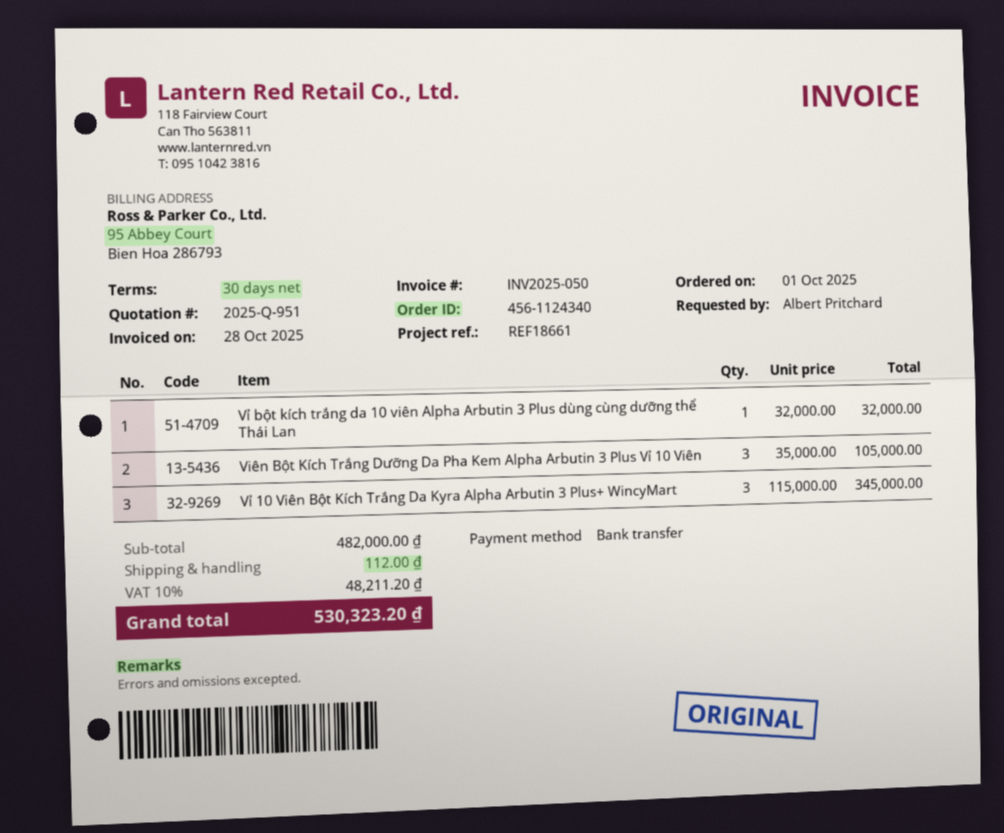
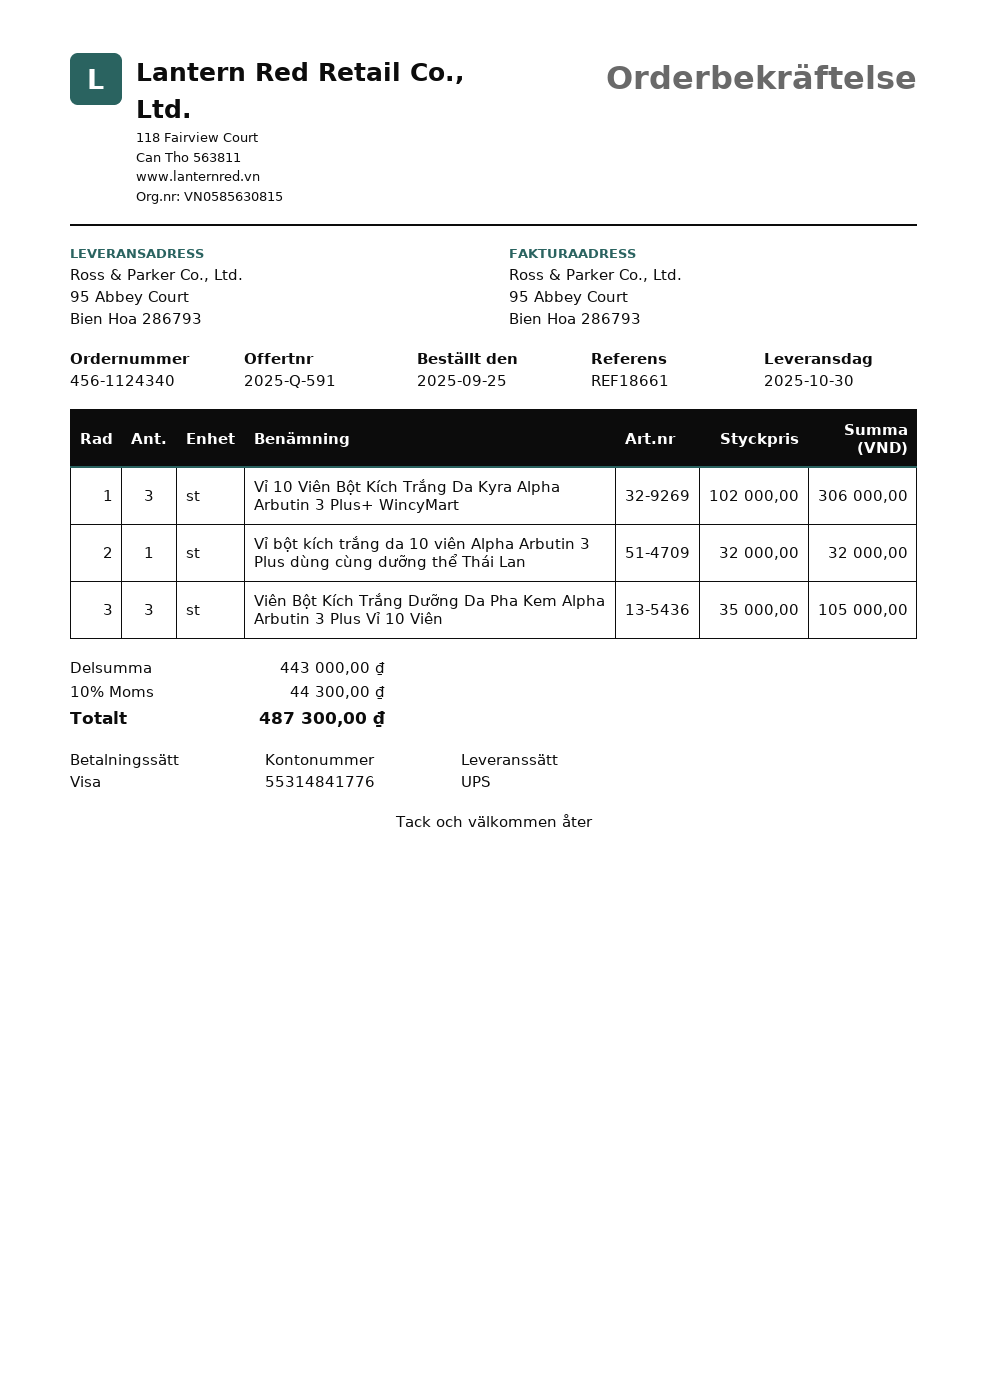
quote number: 2025-Q-951 -> 2025-Q-591
order date: 2025-10-01 -> 2025-09-25
payment method: bank transfer -> Visa
Vỉ 10 Viên Bột Kích Trắng Da Kyra Alpha Arbutin 3 Plus+ WincyMart: 3 x 115000.00 = 345000.00 -> 3 x 102000.00 = 306000.00
subtotal: 482000.00 -> 443000.00
shipping: 112.00 -> none
tax: 10% = 48211.20 -> 10% = 44300.00
total: 530323.20 -> 487300.00

